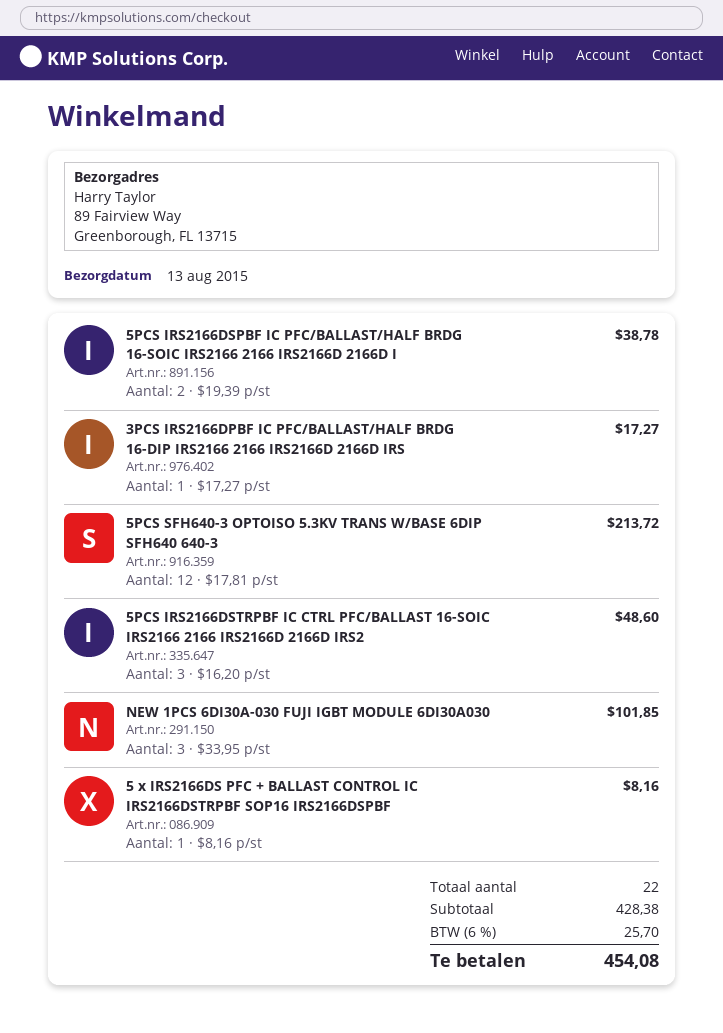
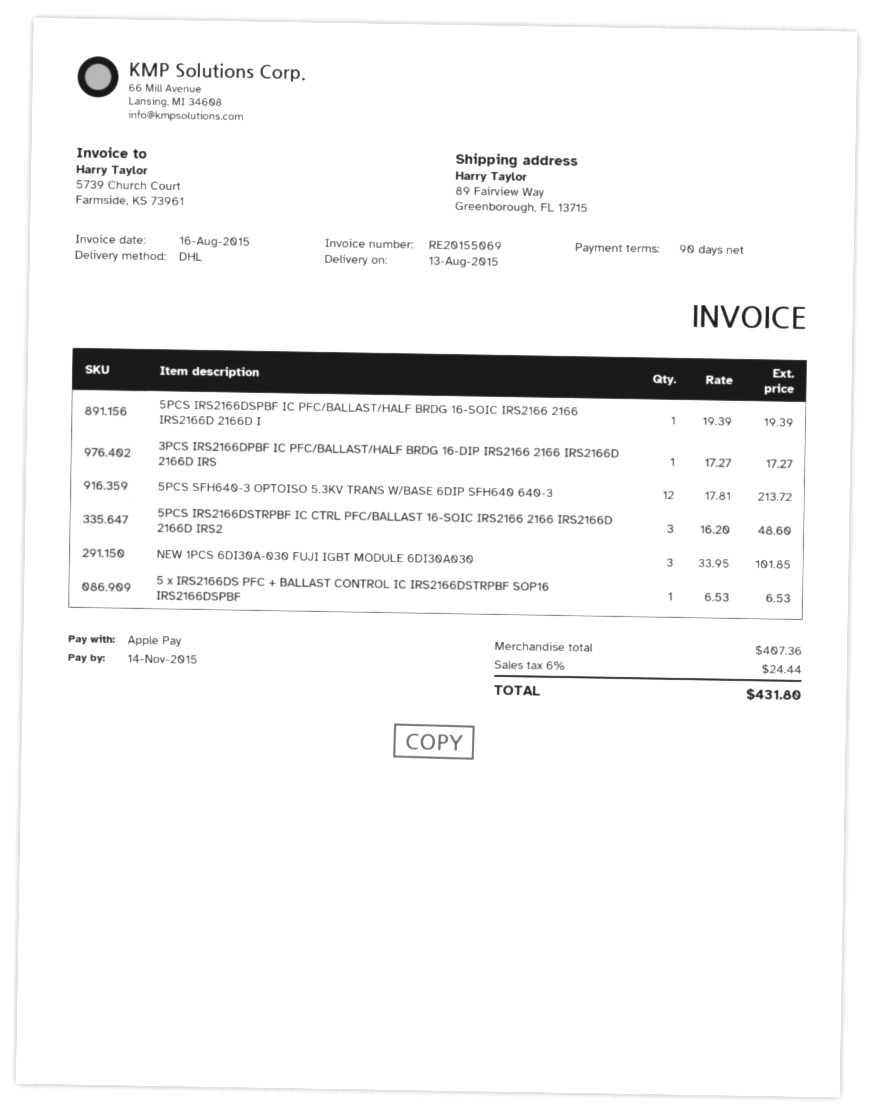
5PCS IRS2166DSPBF IC PFC/BALLAST/HALF BRDG 16-SOIC IRS2166 2166 IRS2166D 2166D I: 2 x 19.39 = 38.78 -> 1 x 19.39 = 19.39
5 x IRS2166DS PFC + BALLAST CONTROL IC IRS2166DSTRPBF SOP16 IRS2166DSPBF: 1 x 8.16 = 8.16 -> 1 x 6.53 = 6.53
subtotal: 428.38 -> 407.36
tax: 6% = 25.70 -> 6% = 24.44
total: 454.08 -> 431.80

